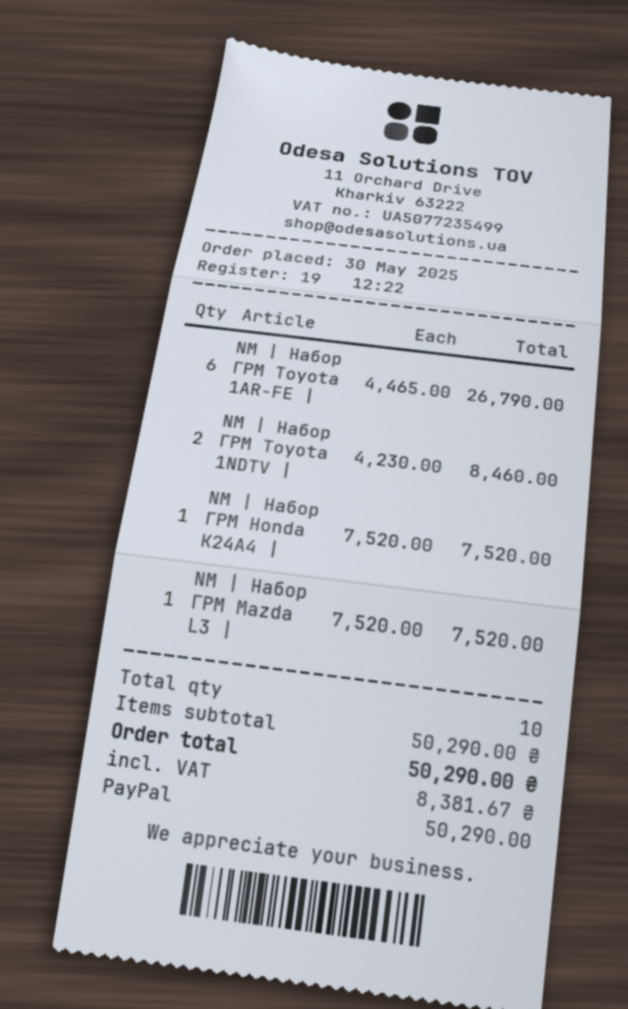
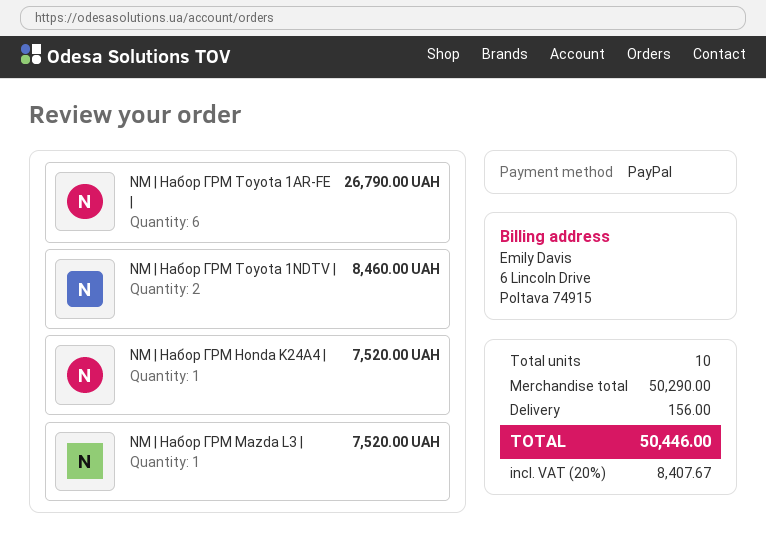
shipping: none -> 156.00
tax: 8381.67 -> 8407.67
total: 50290.00 -> 50446.00

